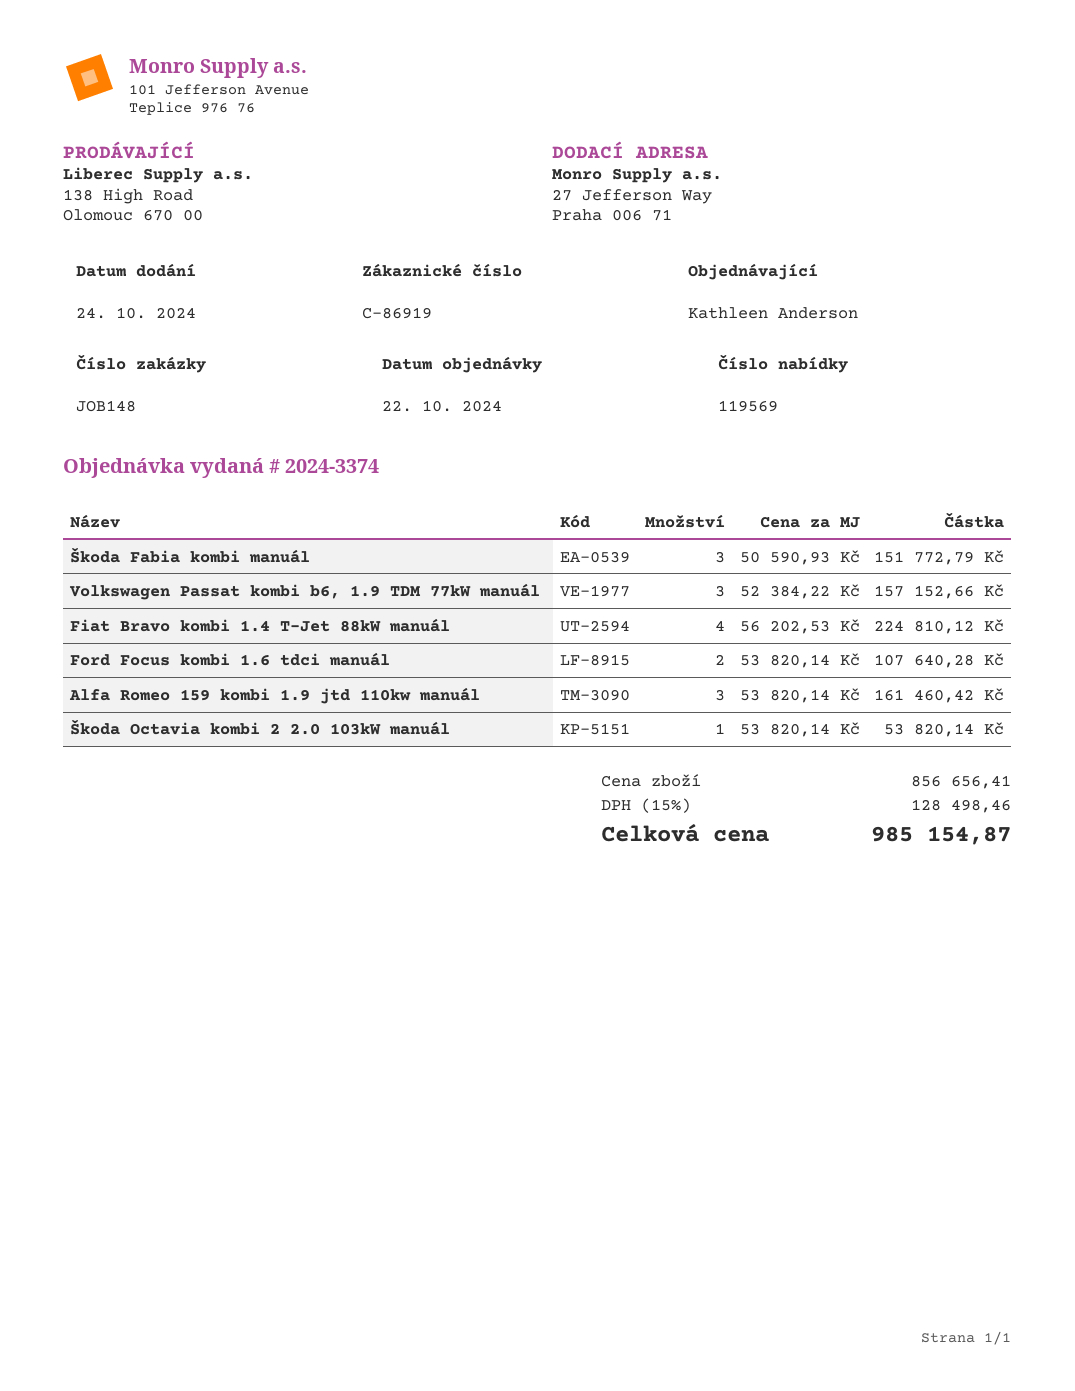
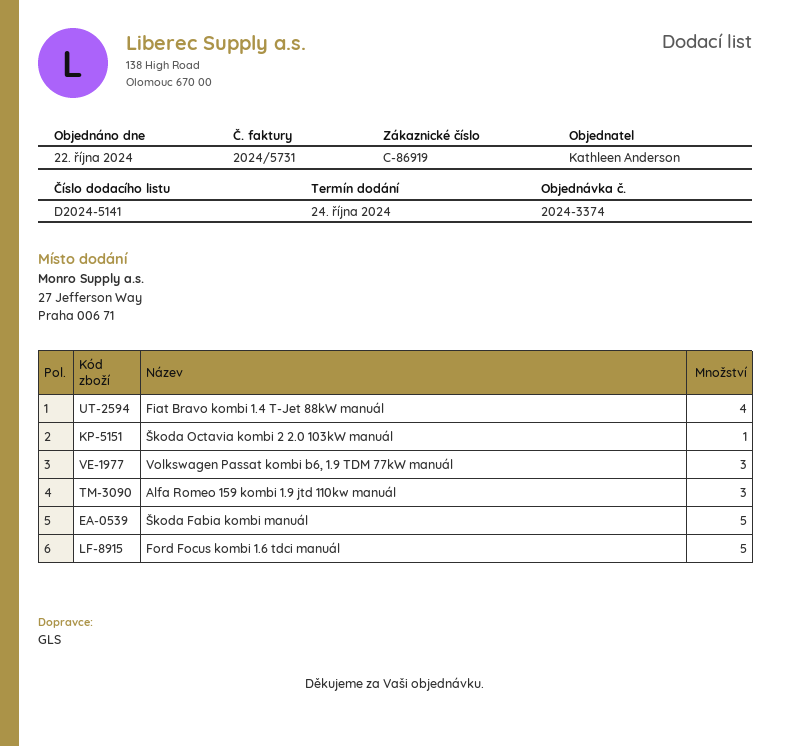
Škoda Fabia kombi manuál: 3 -> 5
Ford Focus kombi 1.6 tdci manuál: 2 -> 5

